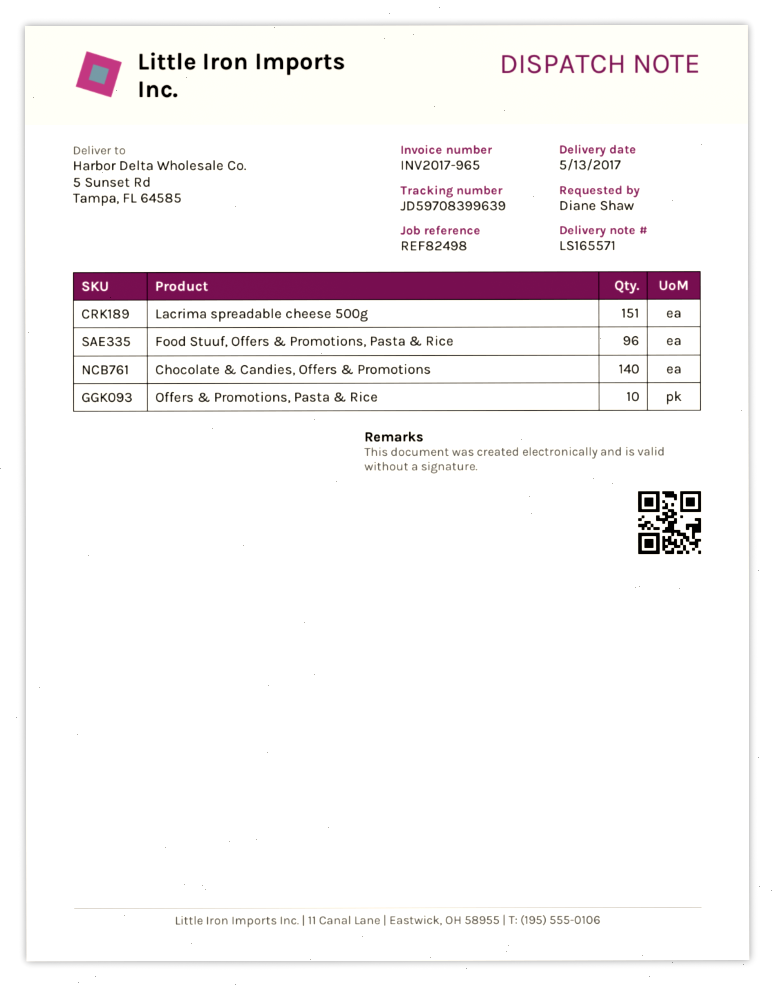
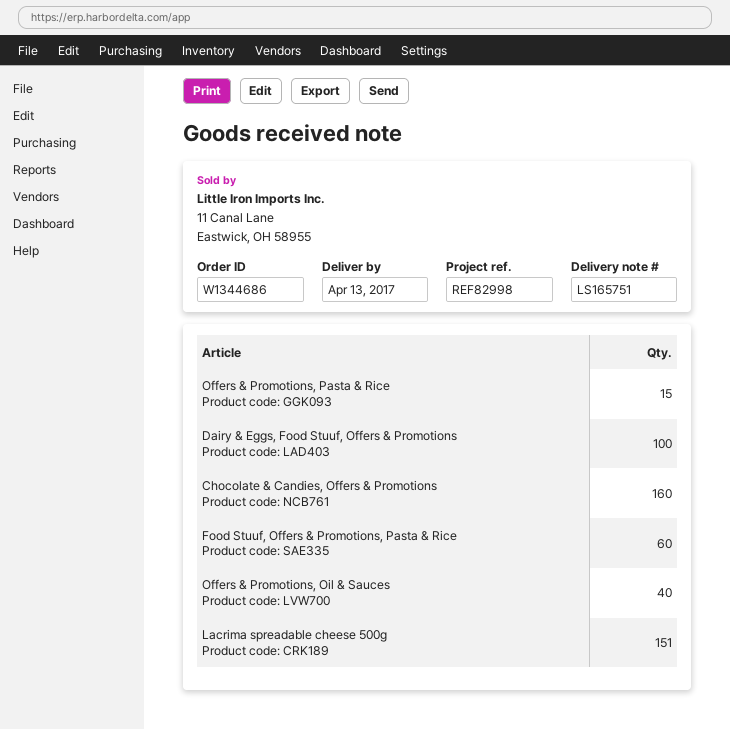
delivery note number: LS165571 -> LS165751
delivery date: 2017-05-13 -> 2017-04-13
reference: REF82498 -> REF82998
Food Stuuf, Offers & Promotions, Pasta & Rice: 96 -> 60
Chocolate & Candies, Offers & Promotions: 140 -> 160
Offers & Promotions, Pasta & Rice: 10 -> 15
Dairy & Eggs, Food Stuuf, Offers & Promotions: none -> 100
Offers & Promotions, Oil & Sauces: none -> 40

